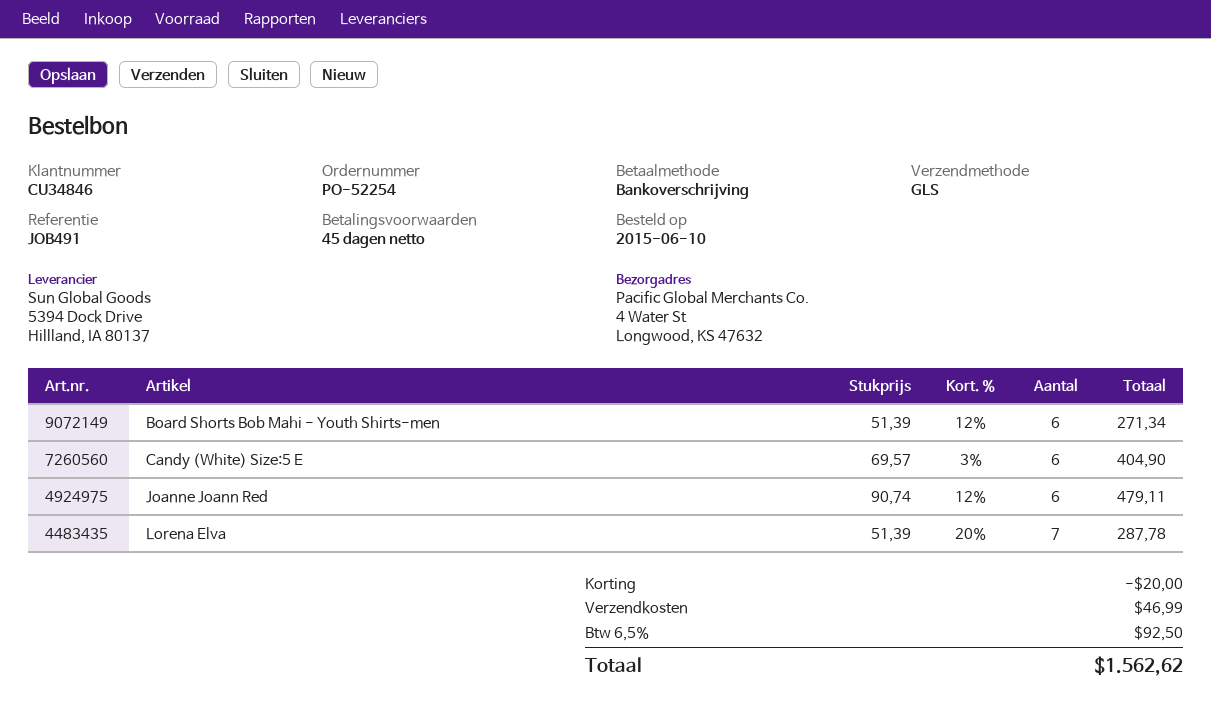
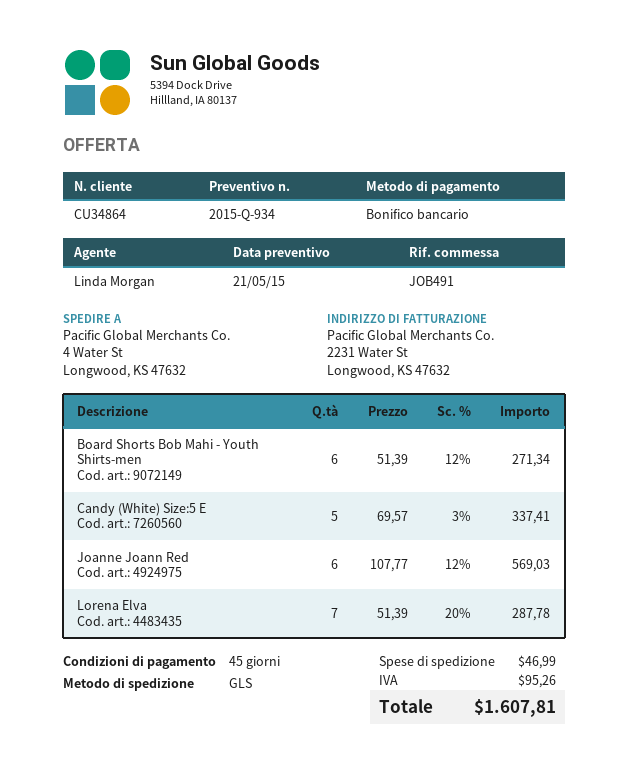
customer number: CU34846 -> CU34864
Candy (White) Size:5 E: 6 x 69.57 - 3% = 404.90 -> 5 x 69.57 - 3% = 337.41
Joanne Joann Red: 6 x 90.74 - 12% = 479.11 -> 6 x 107.77 - 12% = 569.03
discount: 20.00 -> none
tax: 92.50 -> 95.26
total: 1562.62 -> 1607.81

